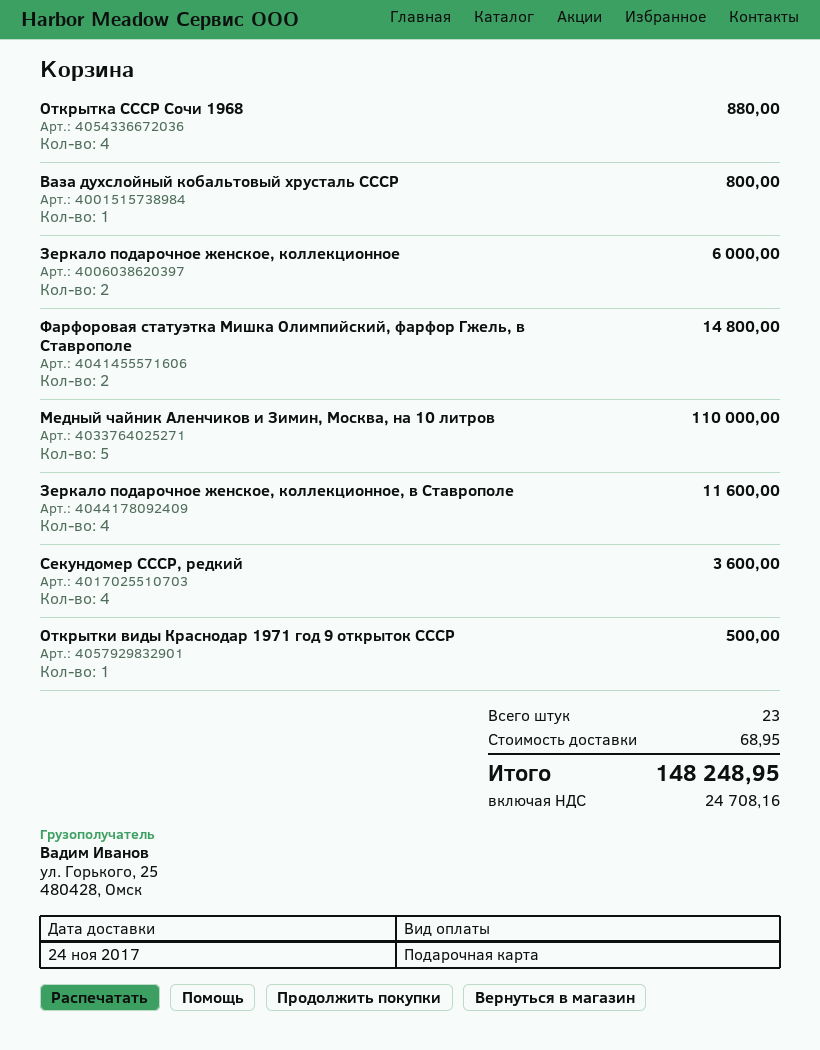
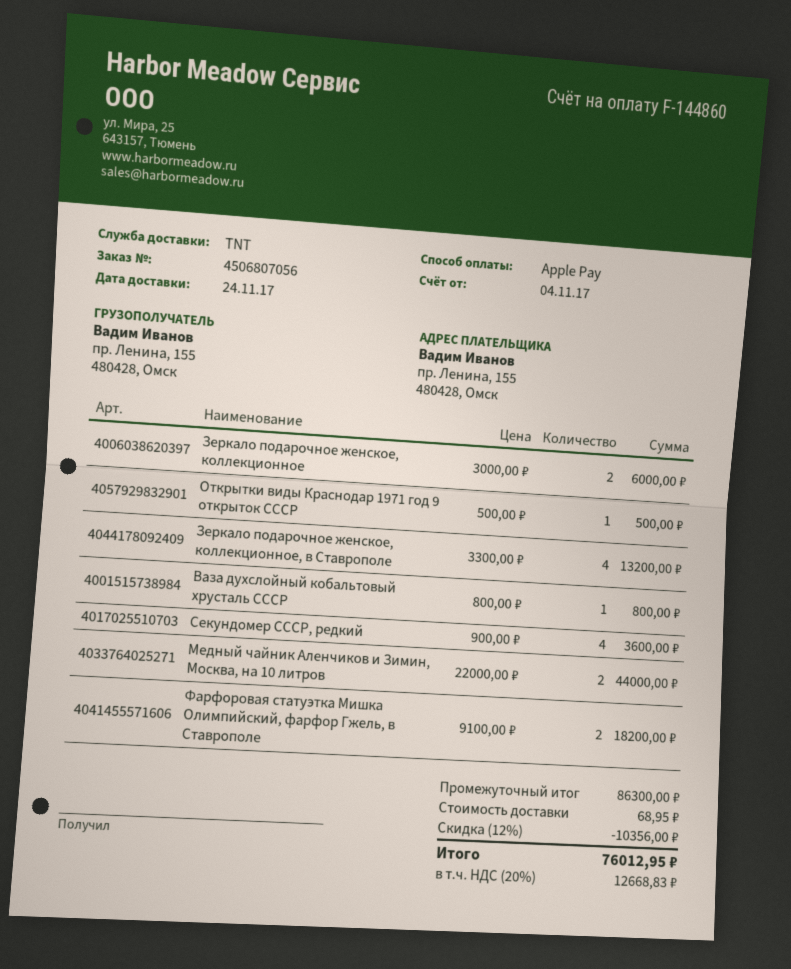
payment method: gift card -> Apple Pay
ship to: ул. Горького, 25, 480428, Омск -> пр. Ленина, 155, 480428, Омск
Открытка СССР Сочи 1968: 4 for 880.00 -> none
Фарфоровая статуэтка Мишка Олимпийский, фарфор Гжель, в Ставрополе: 2 for 14800.00 -> 2 for 18200.00
Медный чайник Аленчиков и Зимин, Москва, на 10 литров: 5 for 110000.00 -> 2 for 44000.00
Зеркало подарочное женское, коллекционное, в Ставрополе: 4 for 11600.00 -> 4 for 13200.00
discount: none -> 12% = 10356.00
tax: 24708.16 -> 12668.83
total: 148248.95 -> 76012.95

